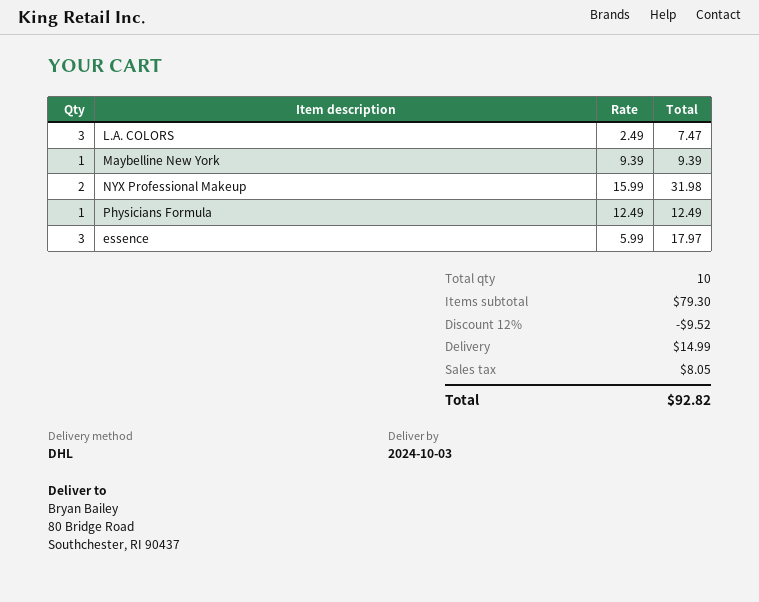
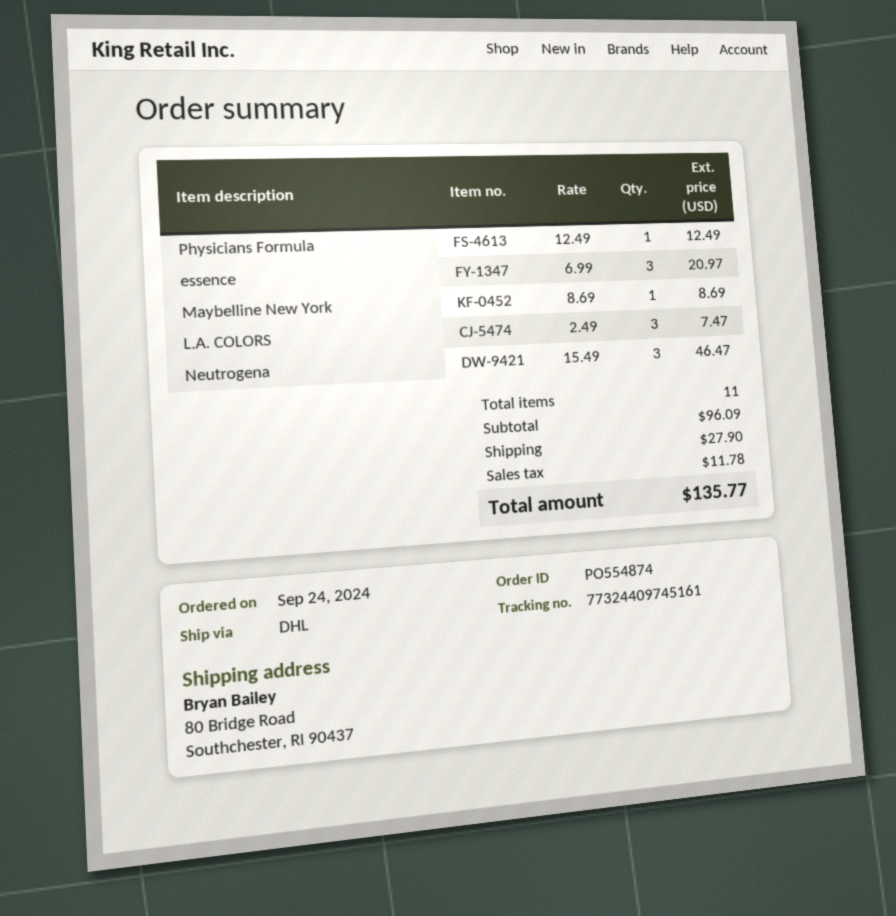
Maybelline New York: 1 x 9.39 = 9.39 -> 1 x 8.69 = 8.69
NYX Professional Makeup: 2 x 15.99 = 31.98 -> none
essence: 3 x 5.99 = 17.97 -> 3 x 6.99 = 20.97
Neutrogena: none -> 3 x 15.49 = 46.47
total quantity: 10 -> 11
subtotal: 79.30 -> 96.09
discount: 12% = 9.52 -> none
shipping: 14.99 -> 27.90
tax: 8.05 -> 11.78
total: 92.82 -> 135.77

